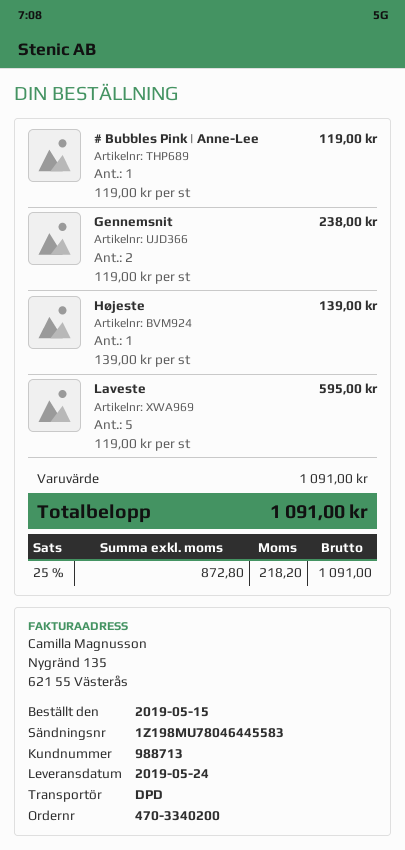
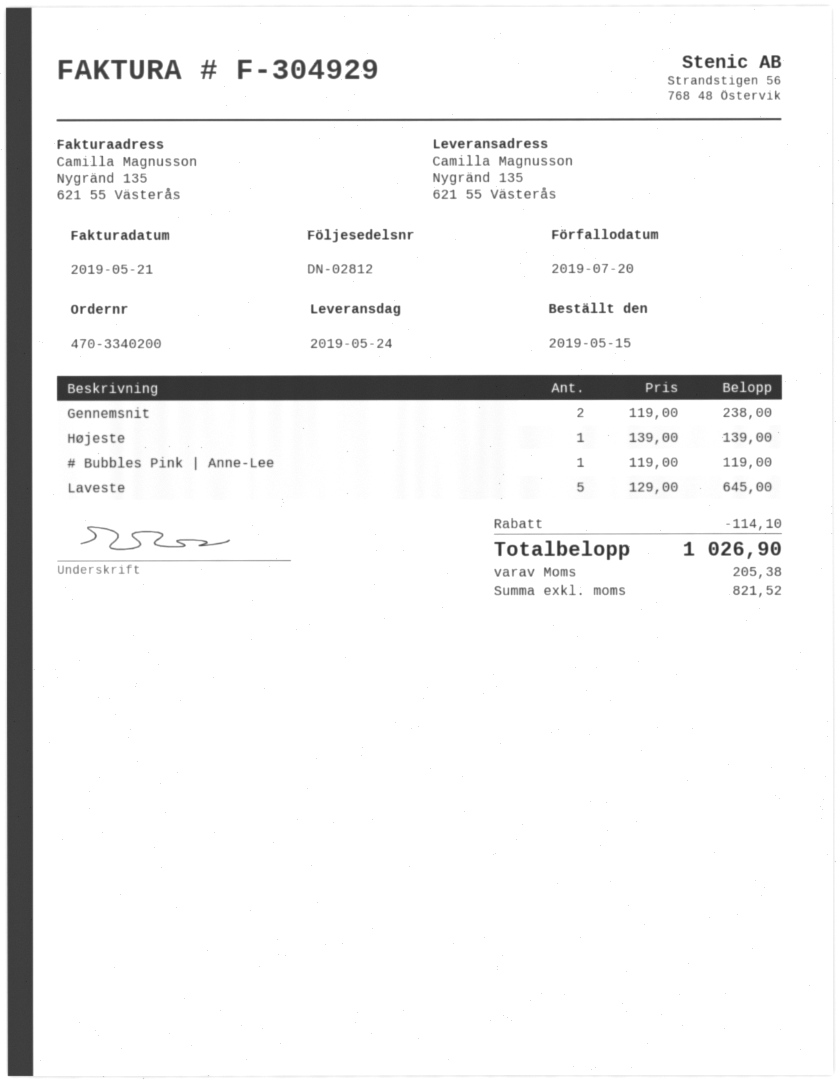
Laveste: 5 x 119.00 = 595.00 -> 5 x 129.00 = 645.00
discount: none -> 114.10
net: 872.80 -> 821.52
tax: 218.20 -> 205.38
total: 1091.00 -> 1026.90

